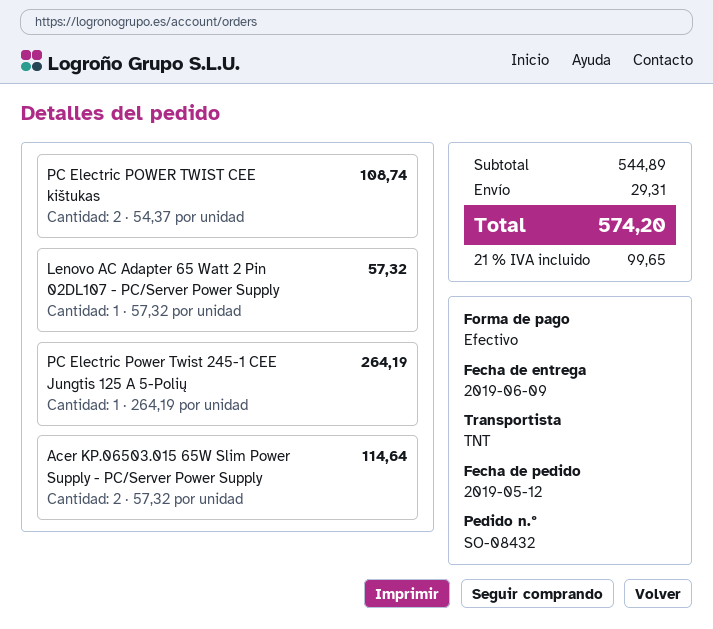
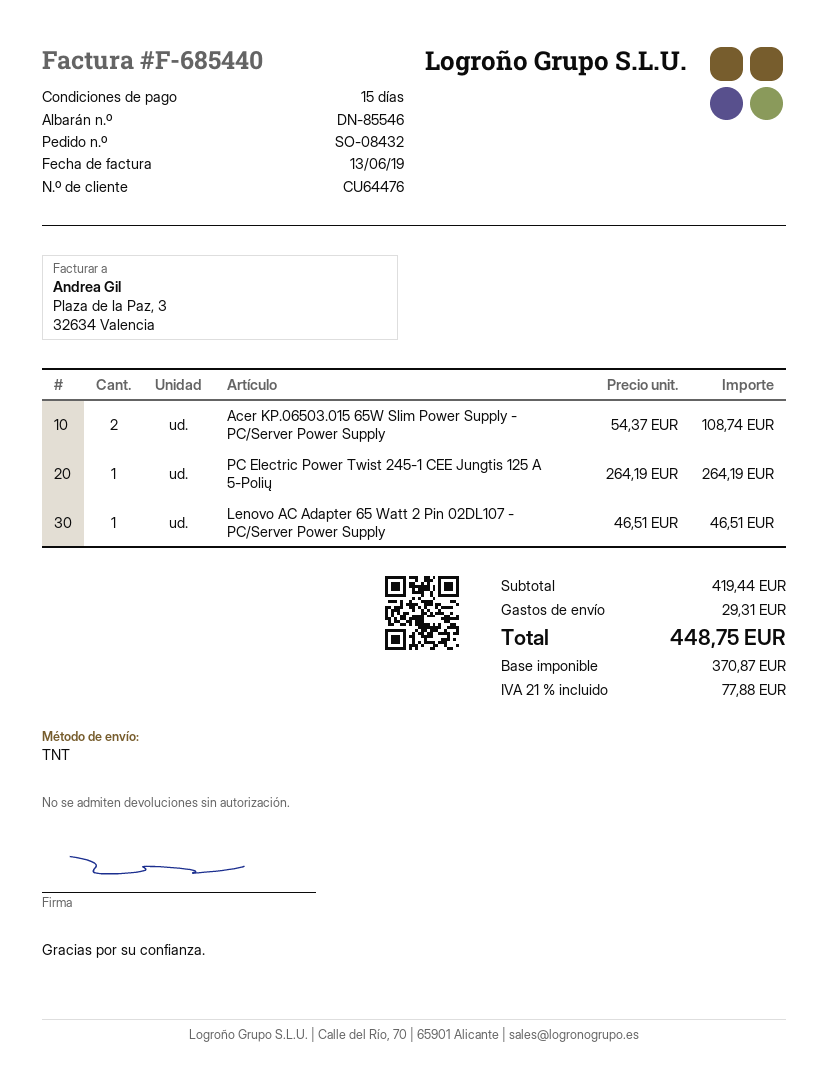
PC Electric POWER TWIST CEE kištukas: 2 x 54.37 = 108.74 -> none
Lenovo AC Adapter 65 Watt 2 Pin 02DL107 - PC/Server Power Supply: 1 x 57.32 = 57.32 -> 1 x 46.51 = 46.51
Acer KP.06503.015 65W Slim Power Supply - PC/Server Power Supply: 2 x 57.32 = 114.64 -> 2 x 54.37 = 108.74
subtotal: 544.89 -> 419.44
tax: 21% = 99.65 -> 21% = 77.88
total: 574.20 -> 448.75

